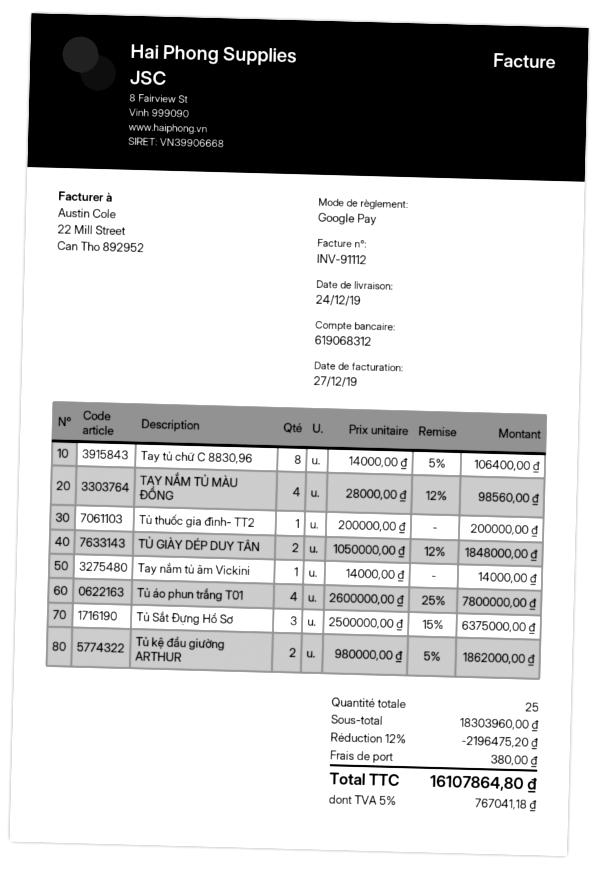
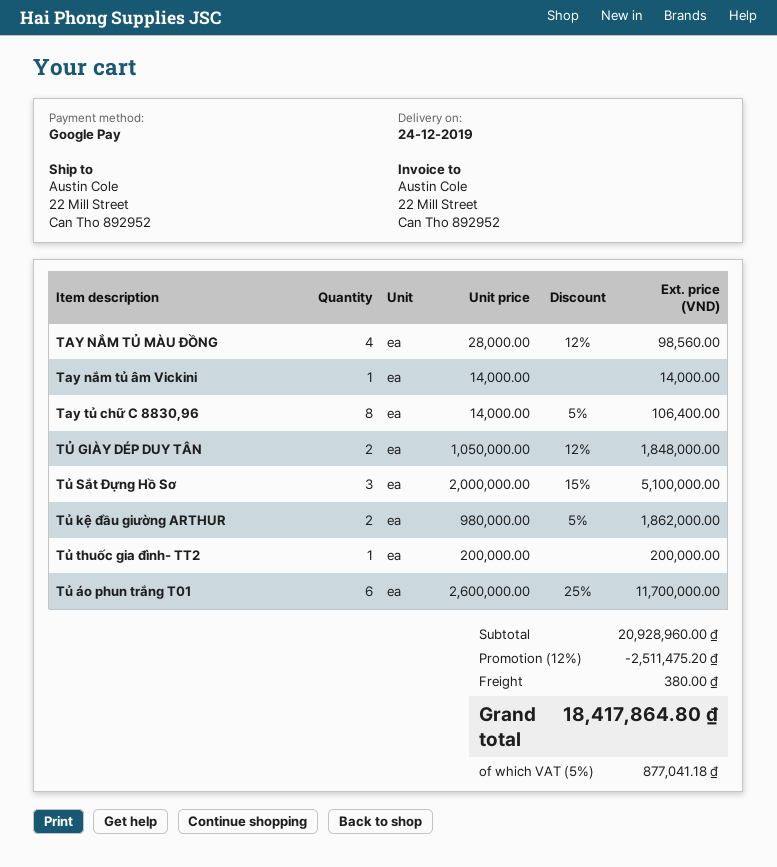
Tủ áo phun trắng T01: 4 x 2600000.00 - 25% = 7800000.00 -> 6 x 2600000.00 - 25% = 11700000.00
Tủ Sắt Đựng Hồ Sơ: 3 x 2500000.00 - 15% = 6375000.00 -> 3 x 2000000.00 - 15% = 5100000.00
subtotal: 18303960.00 -> 20928960.00
discount: 12% = 2196475.20 -> 12% = 2511475.20
tax: 5% = 767041.18 -> 5% = 877041.18
total: 16107864.80 -> 18417864.80

